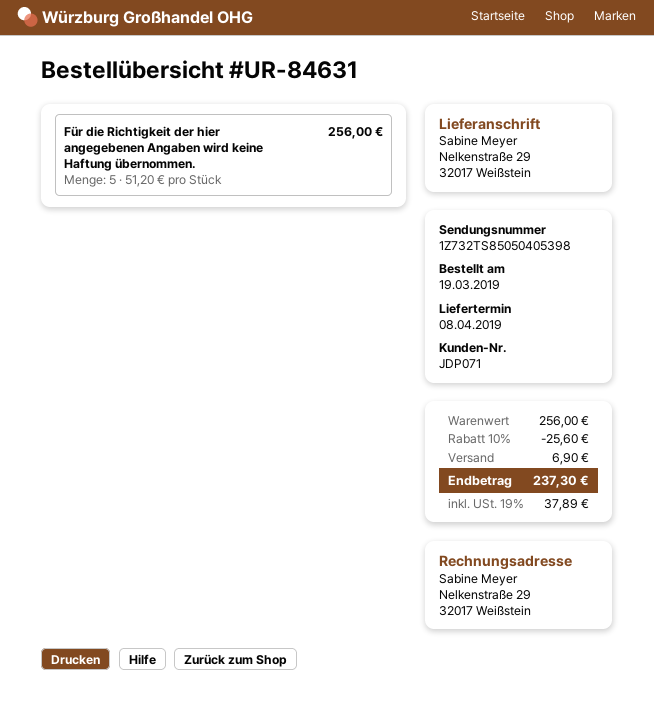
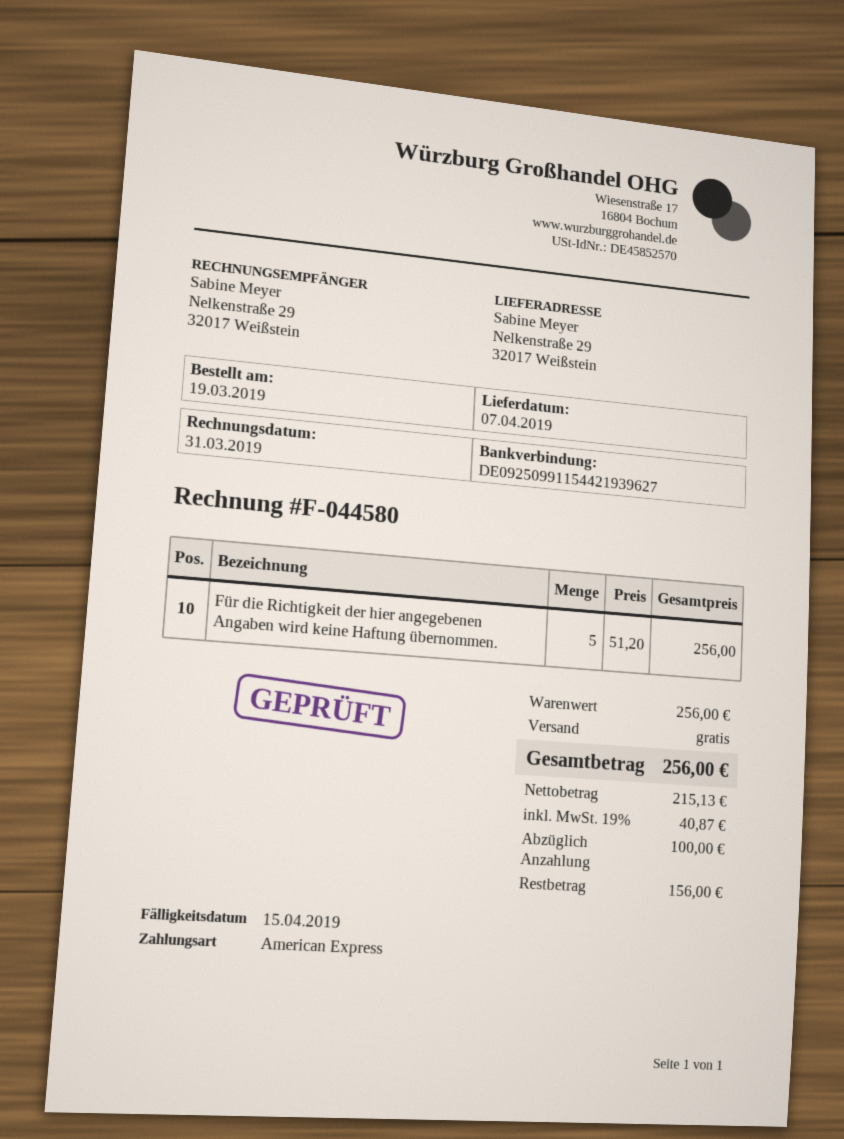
delivery date: 2019-04-08 -> 2019-04-07
discount: 10% = 25.60 -> none
shipping: 6.90 -> 0.00
tax: 19% = 37.89 -> 19% = 40.87
total: 237.30 -> 256.00

